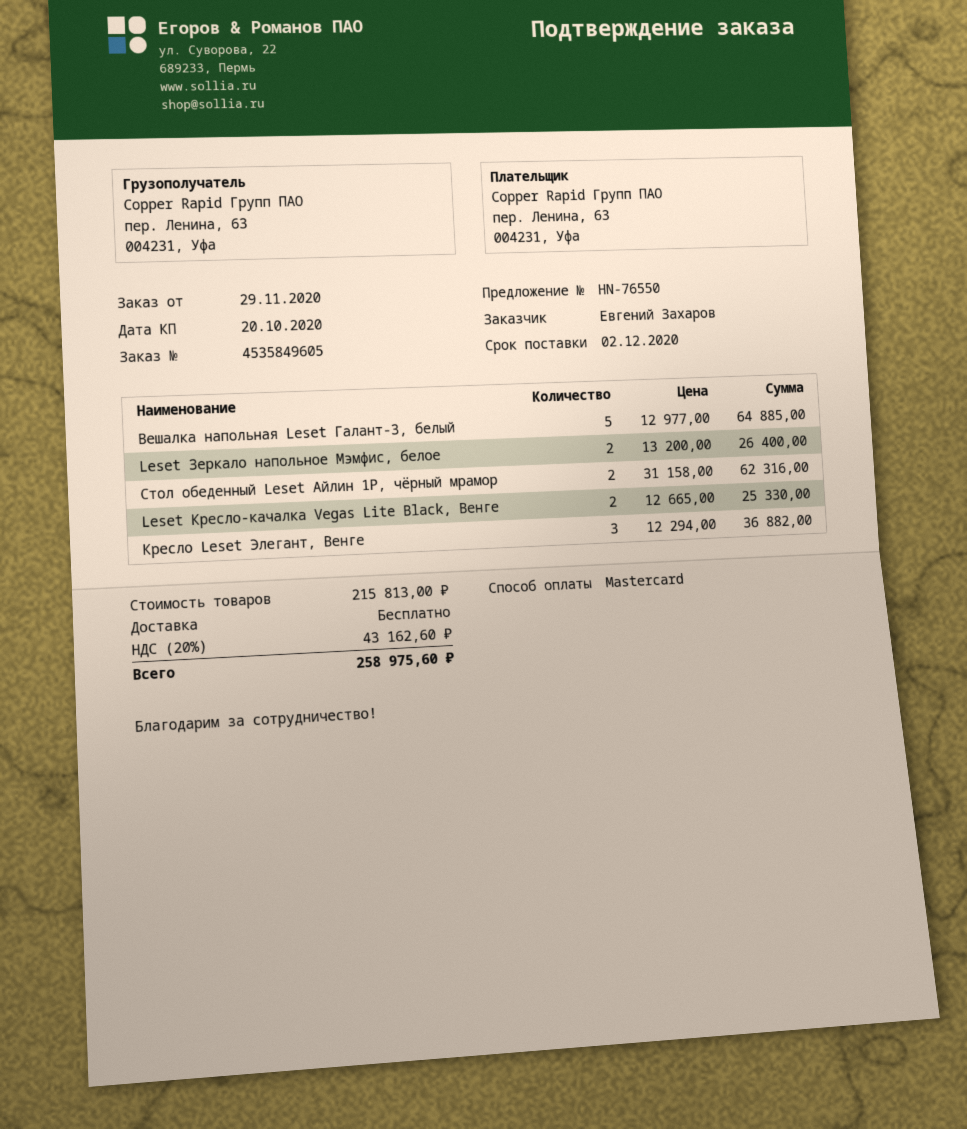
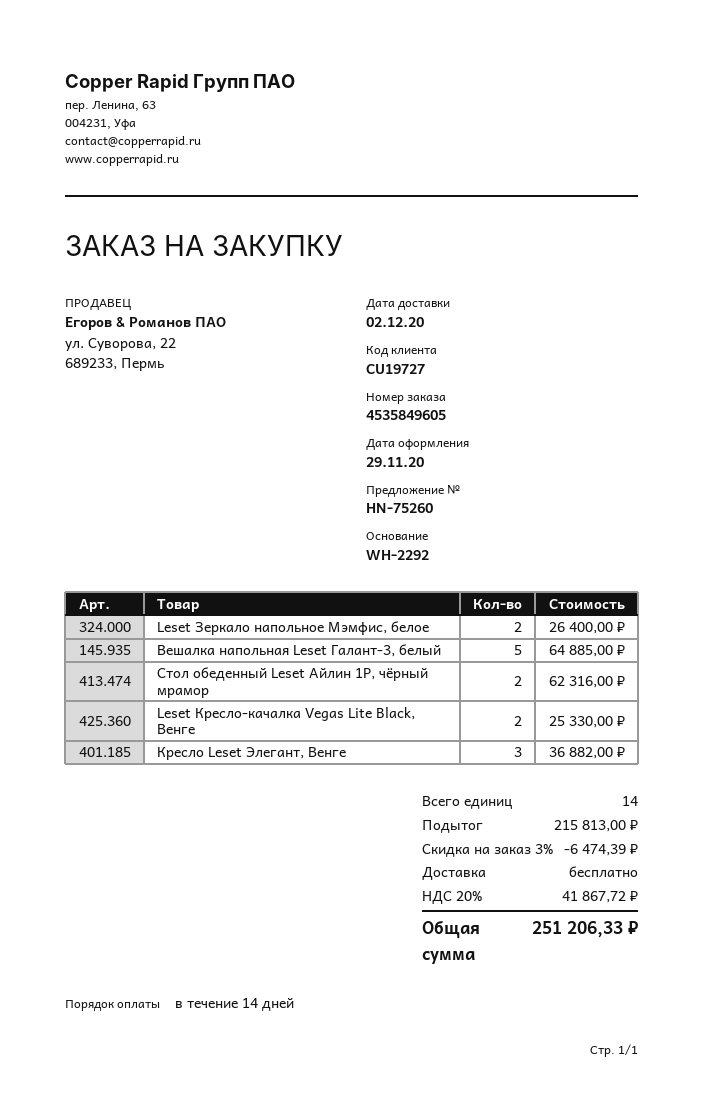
quote number: HN-76550 -> HN-75260
discount: none -> 3% = 6474.39
tax: 20% = 43162.60 -> 20% = 41867.72
total: 258975.60 -> 251206.33

